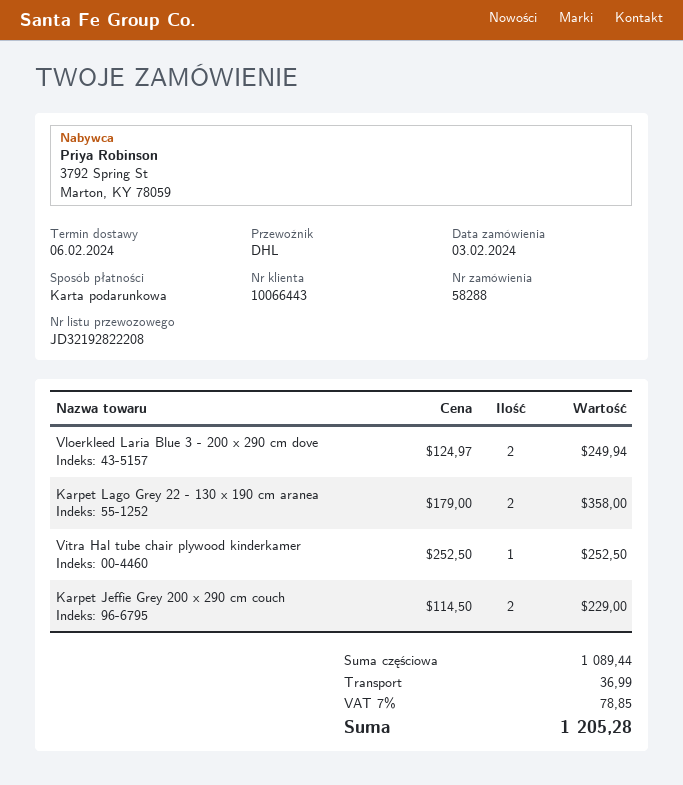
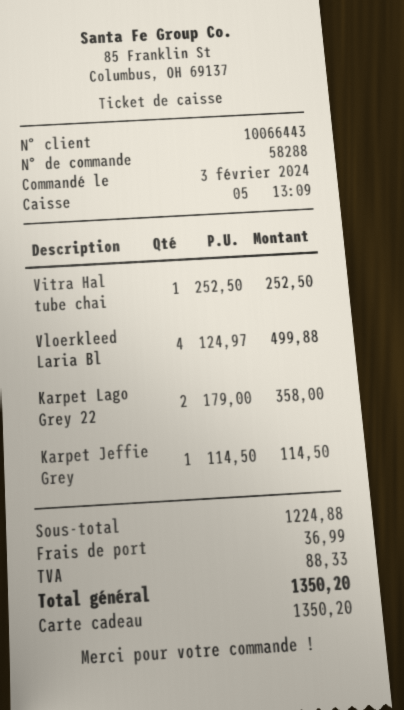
Vloerkleed Laria Blue 3 - 200 x 290 cm dove: 2 x 124.97 = 249.94 -> 4 x 124.97 = 499.88
Karpet Jeffie Grey 200 x 290 cm couch: 2 x 114.50 = 229.00 -> 1 x 114.50 = 114.50
subtotal: 1089.44 -> 1224.88
tax: 78.85 -> 88.33
total: 1205.28 -> 1350.20

